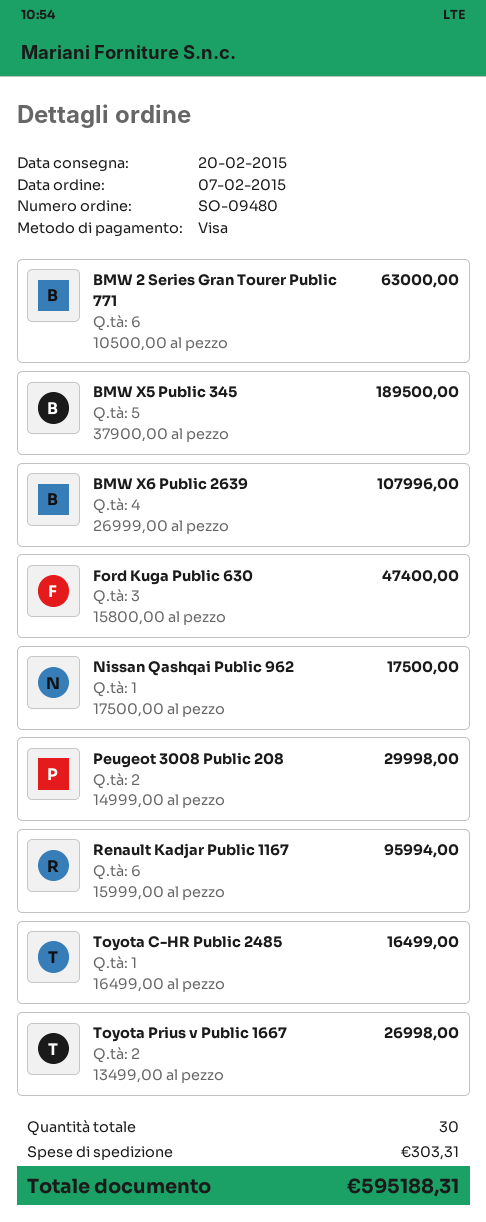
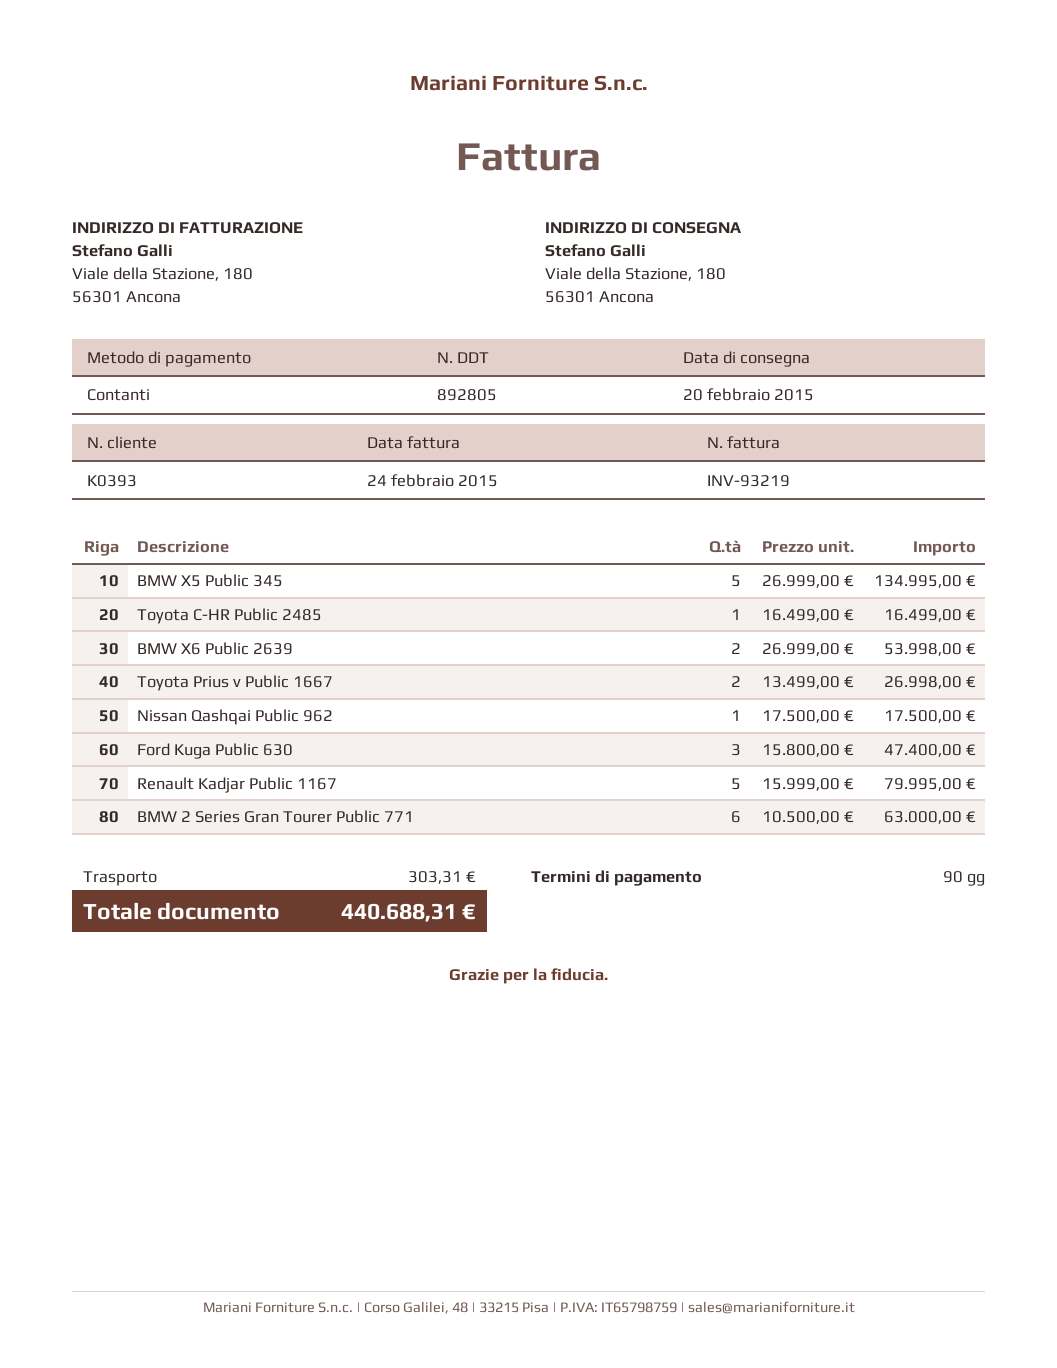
payment method: Visa -> cash
BMW X5 Public 345: 5 x 37900.00 = 189500.00 -> 5 x 26999.00 = 134995.00
BMW X6 Public 2639: 4 x 26999.00 = 107996.00 -> 2 x 26999.00 = 53998.00
Peugeot 3008 Public 208: 2 x 14999.00 = 29998.00 -> none
Renault Kadjar Public 1167: 6 x 15999.00 = 95994.00 -> 5 x 15999.00 = 79995.00
total: 595188.31 -> 440688.31

